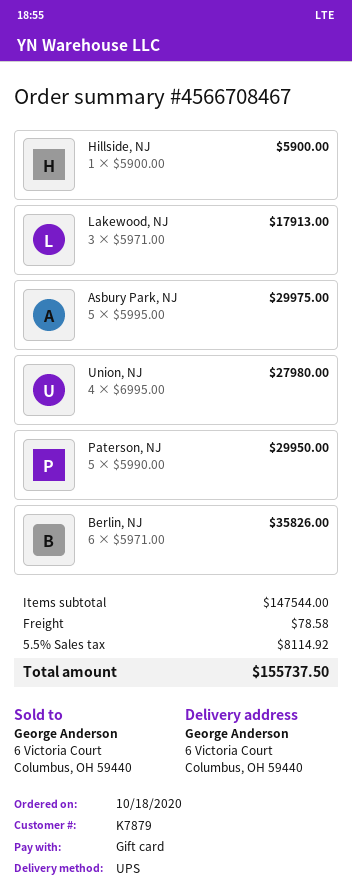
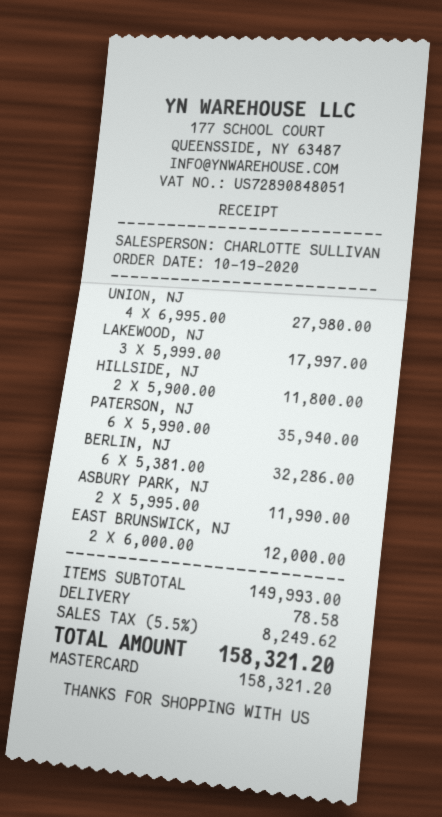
order date: 2020-10-18 -> 2020-10-19
payment method: gift card -> Mastercard
Hillside, NJ: 1 x 5900.00 = 5900.00 -> 2 x 5900.00 = 11800.00
Lakewood, NJ: 3 x 5971.00 = 17913.00 -> 3 x 5999.00 = 17997.00
Asbury Park, NJ: 5 x 5995.00 = 29975.00 -> 2 x 5995.00 = 11990.00
Paterson, NJ: 5 x 5990.00 = 29950.00 -> 6 x 5990.00 = 35940.00
Berlin, NJ: 6 x 5971.00 = 35826.00 -> 6 x 5381.00 = 32286.00
EAST BRUNSWICK, NJ: none -> 2 x 6000.00 = 12000.00
subtotal: 147544.00 -> 149993.00
tax: 5.5% = 8114.92 -> 5.5% = 8249.62
total: 155737.50 -> 158321.20

